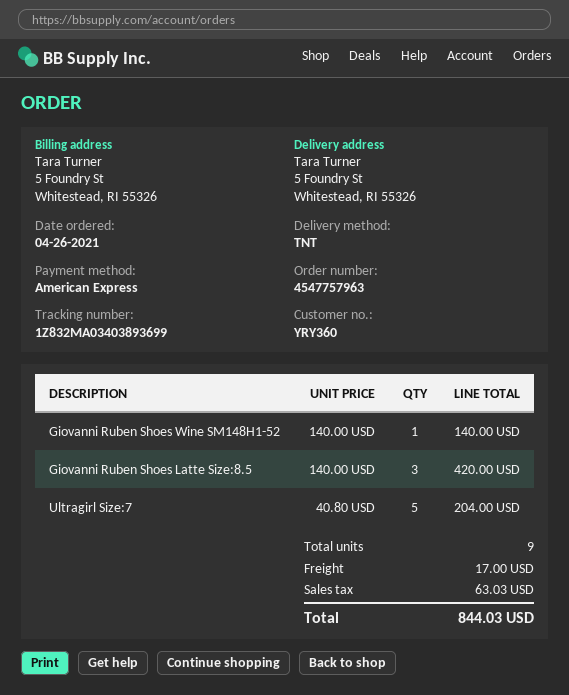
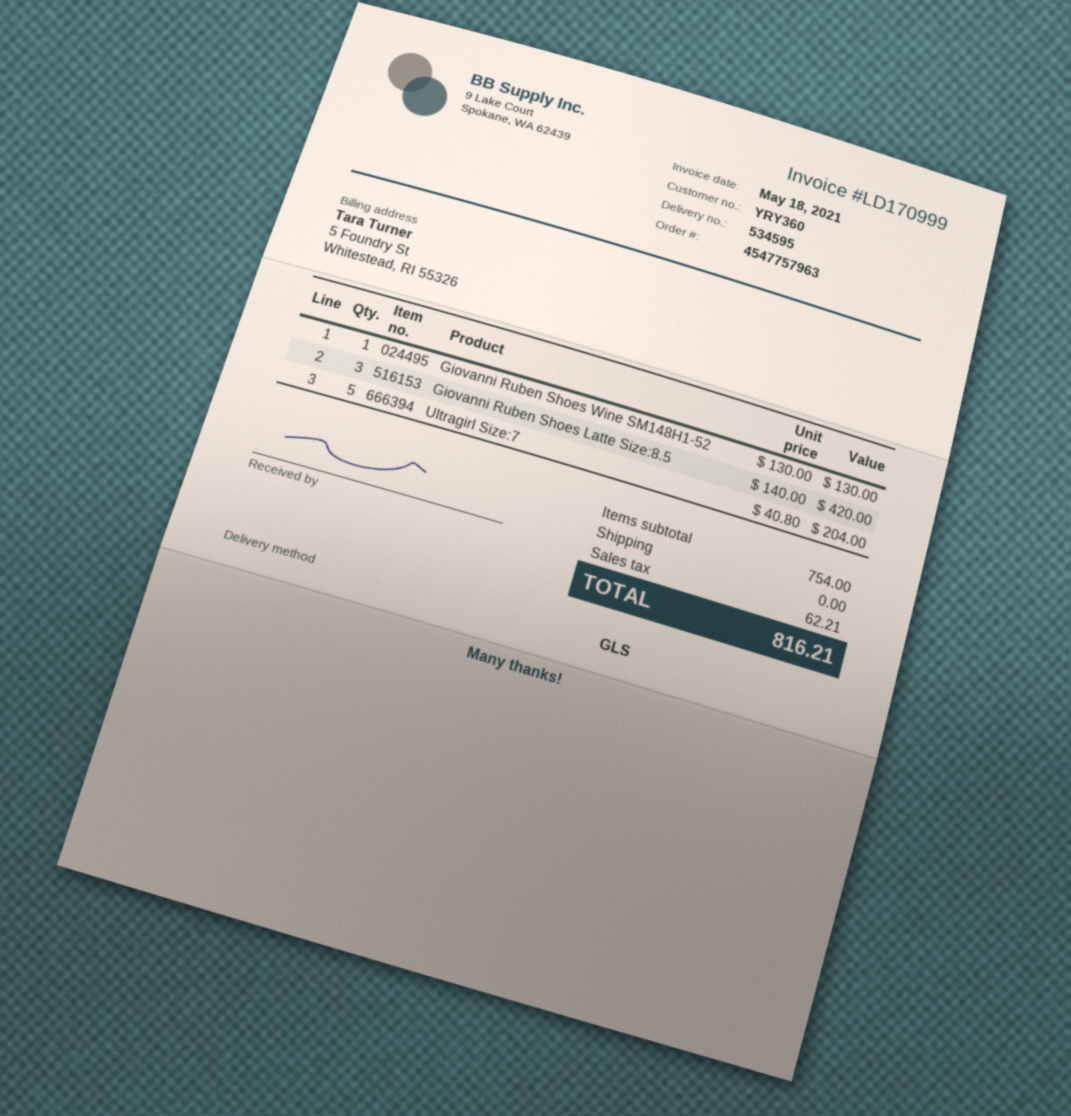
shipping method: TNT -> GLS
Giovanni Ruben Shoes Wine SM148H1-52: 1 x 140.00 = 140.00 -> 1 x 130.00 = 130.00
shipping: 17.00 -> 0.00
tax: 63.03 -> 62.21
total: 844.03 -> 816.21

